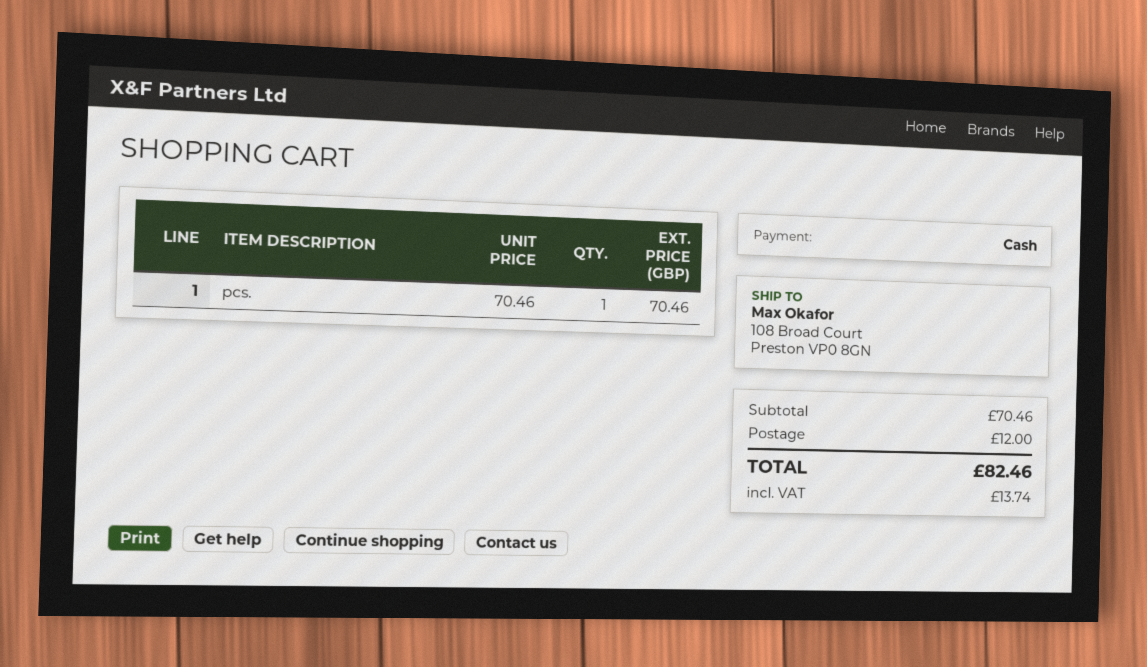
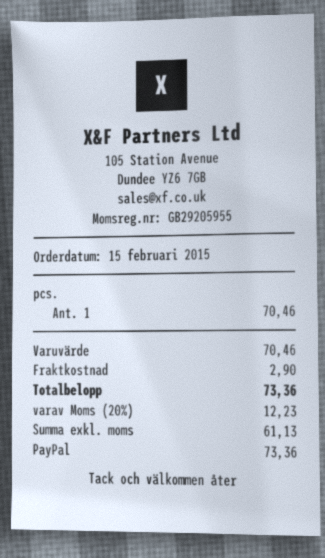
payment method: cash -> PayPal
shipping: 12.00 -> 2.90
tax: 13.74 -> 12.23
total: 82.46 -> 73.36

